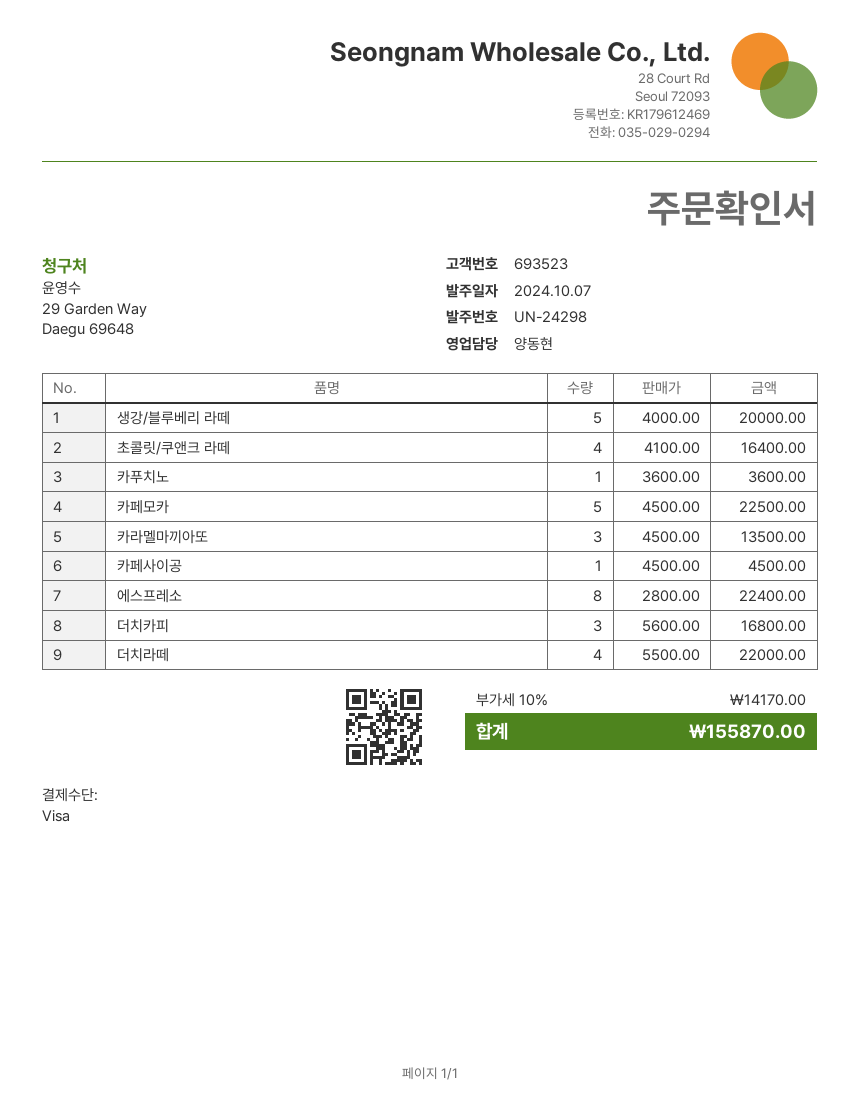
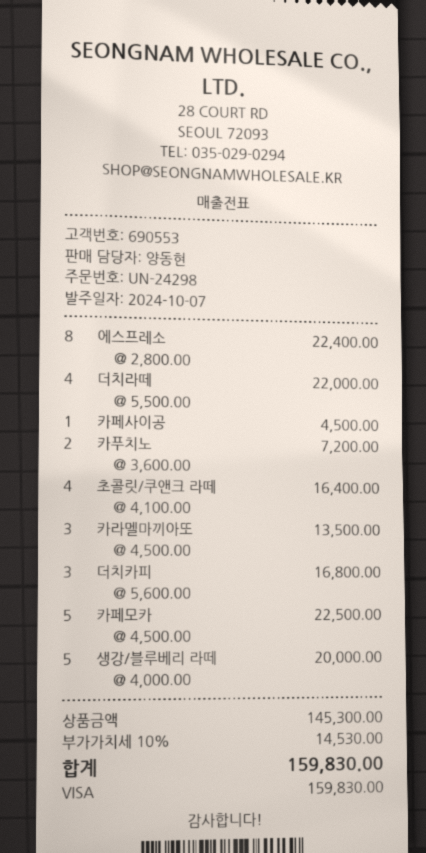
customer number: 693523 -> 690553
카푸치노: 1 x 3600.00 = 3600.00 -> 2 x 3600.00 = 7200.00
tax: 10% = 14170.00 -> 10% = 14530.00
total: 155870.00 -> 159830.00

